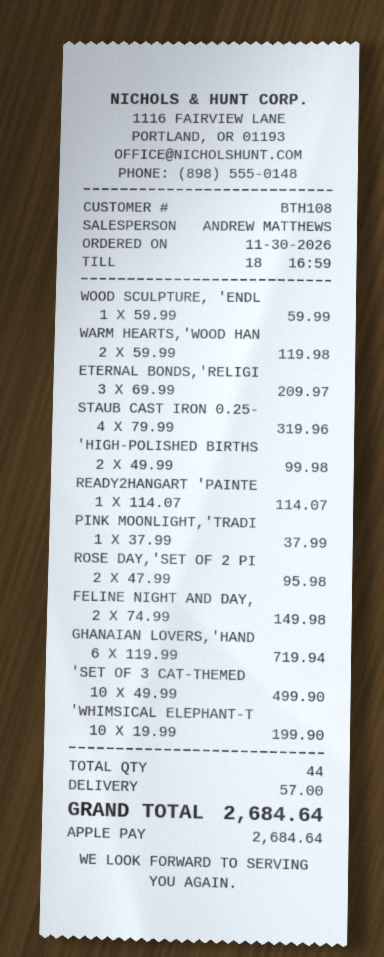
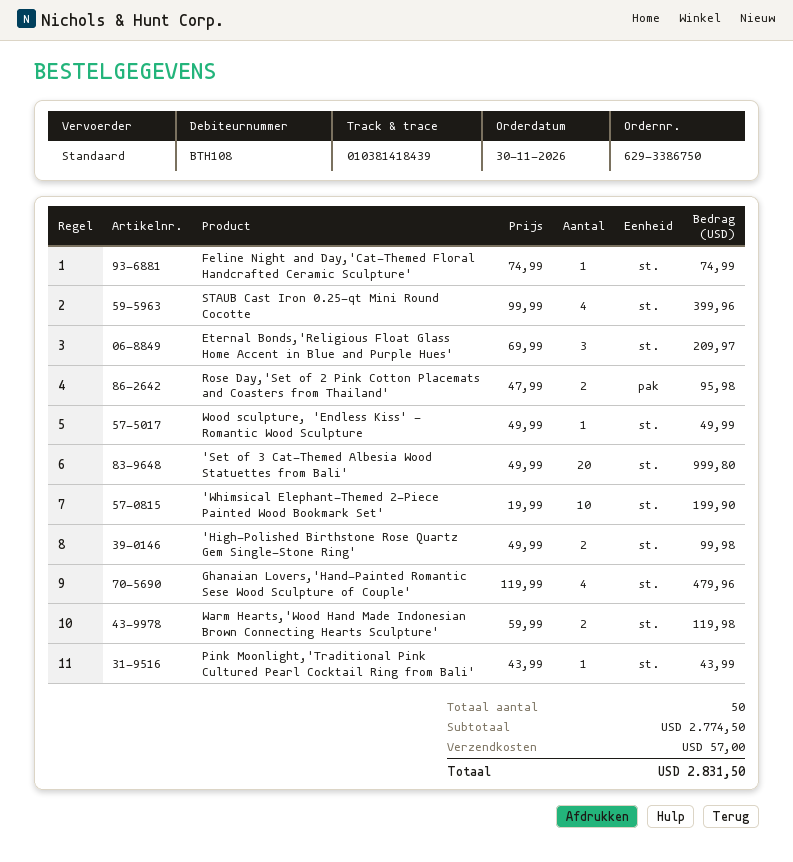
WOOD SCULPTURE, 'ENDL: 1 x 59.99 = 59.99 -> 1 x 49.99 = 49.99
STAUB CAST IRON 0.25-: 4 x 79.99 = 319.96 -> 4 x 99.99 = 399.96
READY2HANGART 'PAINTE: 1 x 114.07 = 114.07 -> none
PINK MOONLIGHT,'TRADI: 1 x 37.99 = 37.99 -> 1 x 43.99 = 43.99
FELINE NIGHT AND DAY,: 2 x 74.99 = 149.98 -> 1 x 74.99 = 74.99
GHANAIAN LOVERS,'HAND: 6 x 119.99 = 719.94 -> 4 x 119.99 = 479.96
'SET OF 3 CAT-THEMED: 10 x 49.99 = 499.90 -> 20 x 49.99 = 999.80
total quantity: 44 -> 50
total: 2684.64 -> 2831.50

